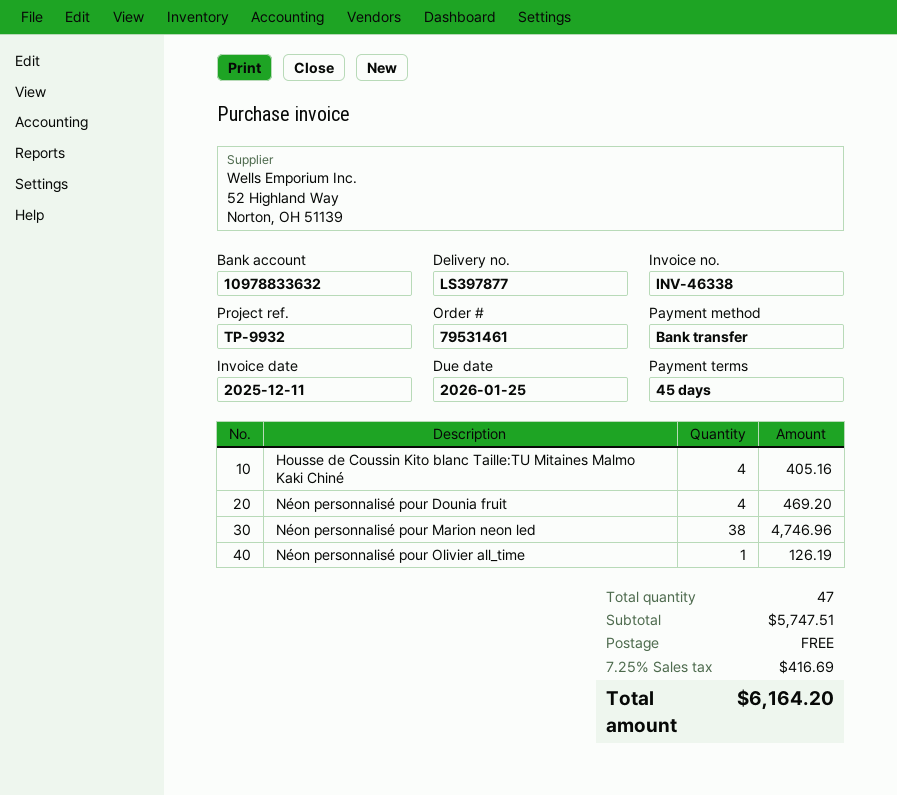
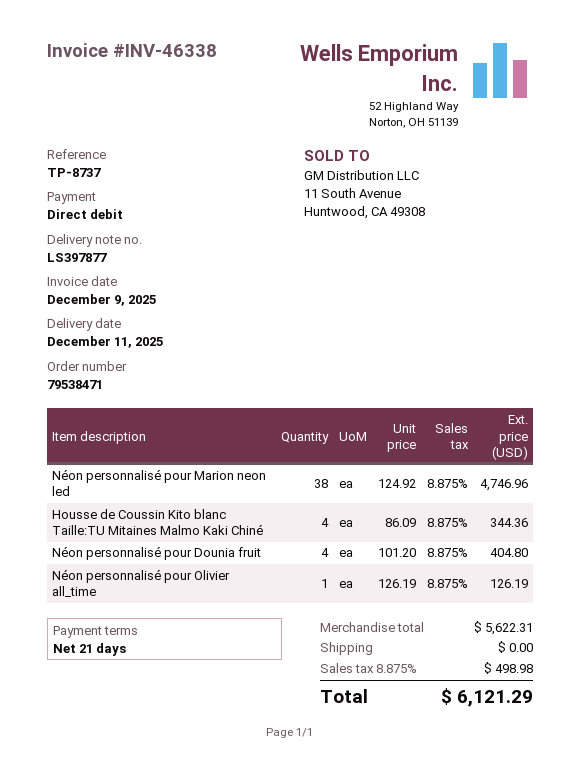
order number: 79531461 -> 79538471
invoice date: 2025-12-11 -> 2025-12-09
payment terms: 45 days -> 21 days
reference: TP-9932 -> TP-8737
payment method: bank transfer -> direct debit
Housse de Coussin Kito blanc Taille:TU Mitaines Malmo Kaki Chiné: 4 for 405.16 -> 4 for 344.36
Néon personnalisé pour Dounia fruit: 4 for 469.20 -> 4 for 404.80
subtotal: 5747.51 -> 5622.31
tax: 7.25% = 416.69 -> 8.875% = 498.98
total: 6164.20 -> 6121.29

